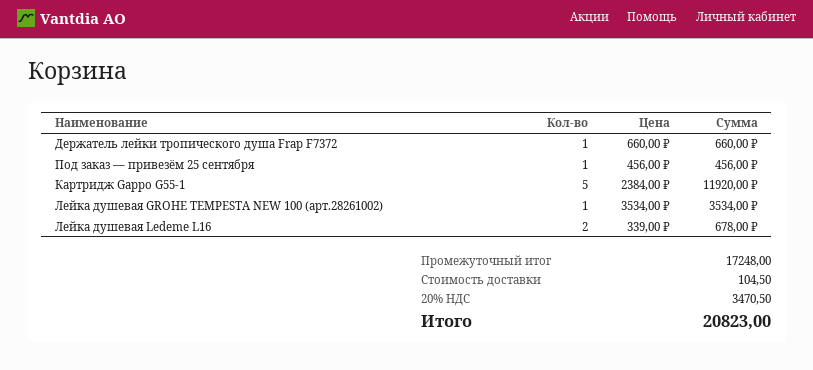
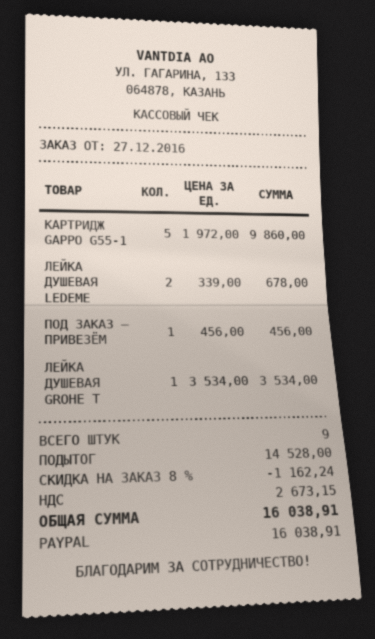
Держатель лейки тропического душа Frap F7372: 1 x 660.00 = 660.00 -> none
Картридж Gappo G55-1: 5 x 2384.00 = 11920.00 -> 5 x 1972.00 = 9860.00
subtotal: 17248.00 -> 14528.00
discount: none -> 8% = 1162.24
shipping: 104.50 -> none
tax: 3470.50 -> 2673.15
total: 20823.00 -> 16038.91

